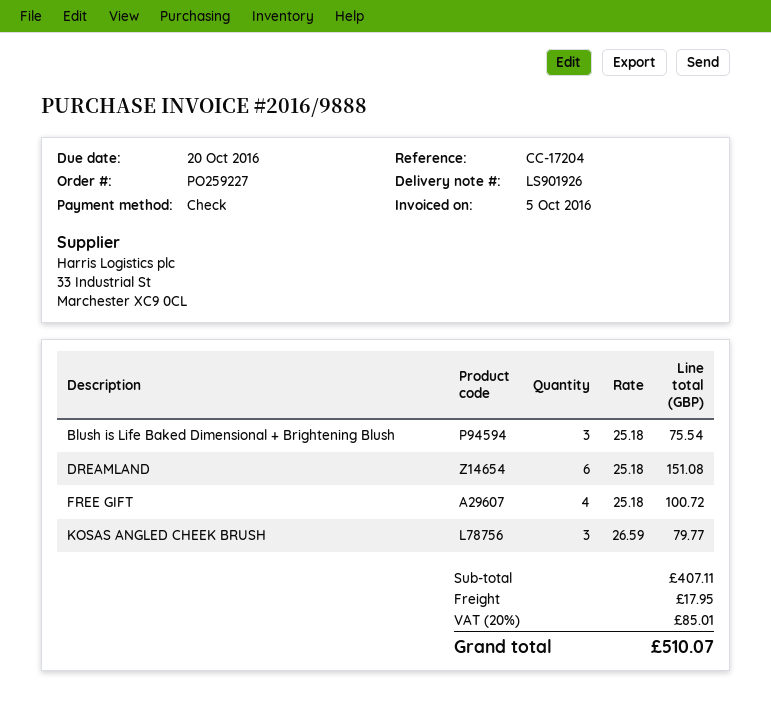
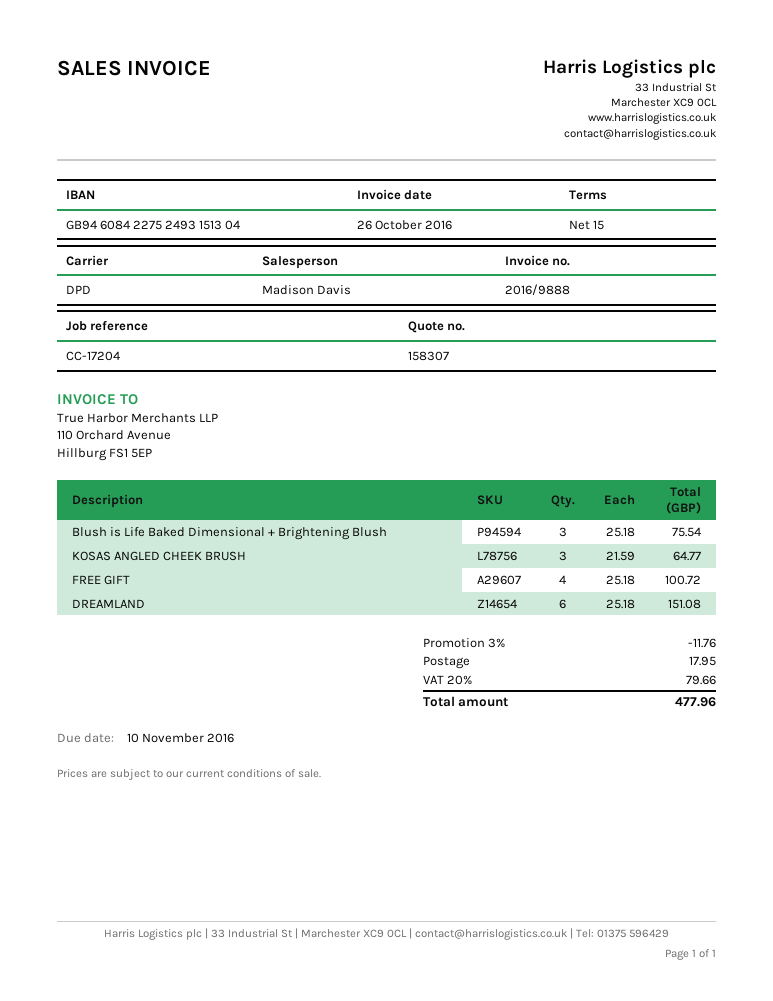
invoice date: 2016-10-05 -> 2016-10-26
due date: 2016-10-20 -> 2016-11-10
KOSAS ANGLED CHEEK BRUSH: 3 x 26.59 = 79.77 -> 3 x 21.59 = 64.77
discount: none -> 3% = 11.76
tax: 20% = 85.01 -> 20% = 79.66
total: 510.07 -> 477.96

